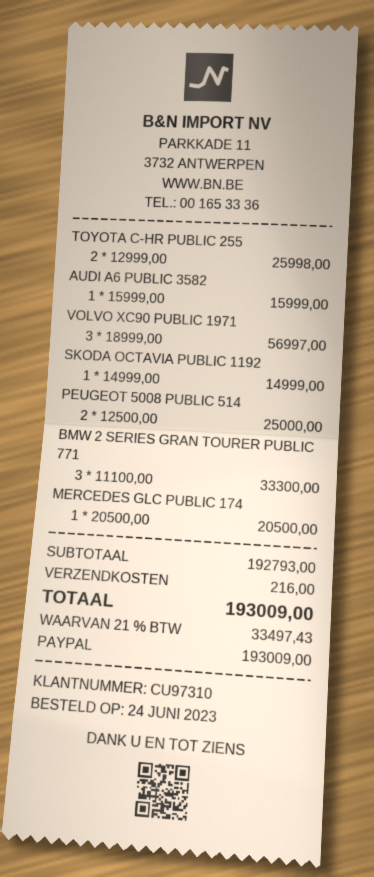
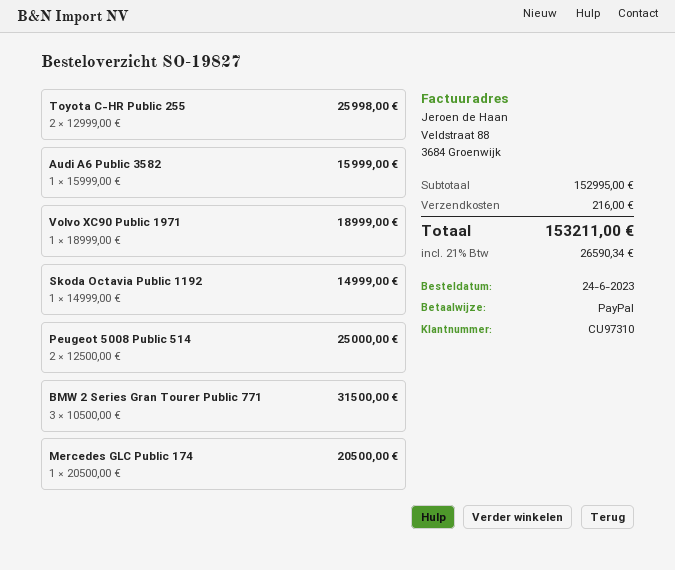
VOLVO XC90 PUBLIC 1971: 3 x 18999.00 = 56997.00 -> 1 x 18999.00 = 18999.00
BMW 2 SERIES GRAN TOURER PUBLIC 771: 3 x 11100.00 = 33300.00 -> 3 x 10500.00 = 31500.00
subtotal: 192793.00 -> 152995.00
tax: 21% = 33497.43 -> 21% = 26590.34
total: 193009.00 -> 153211.00

